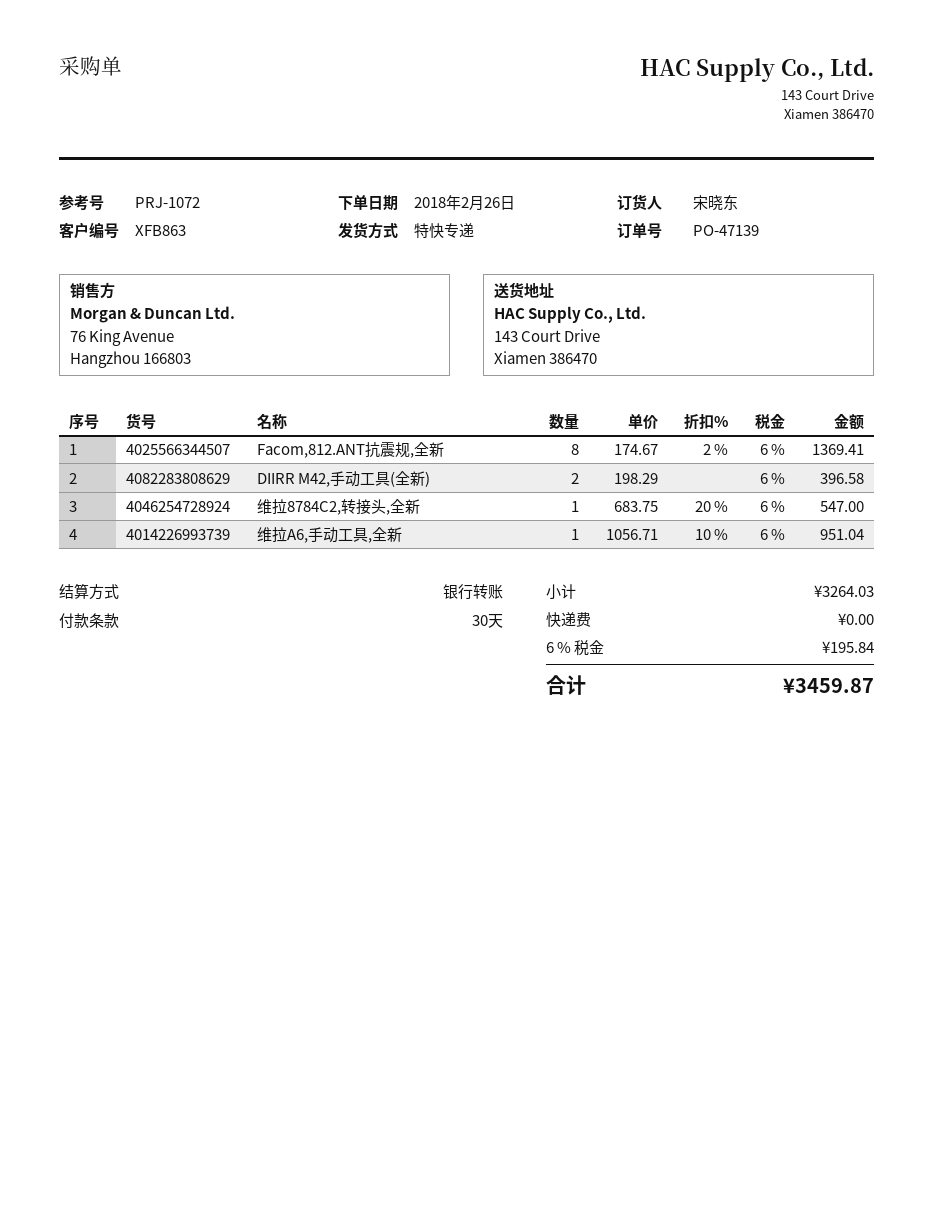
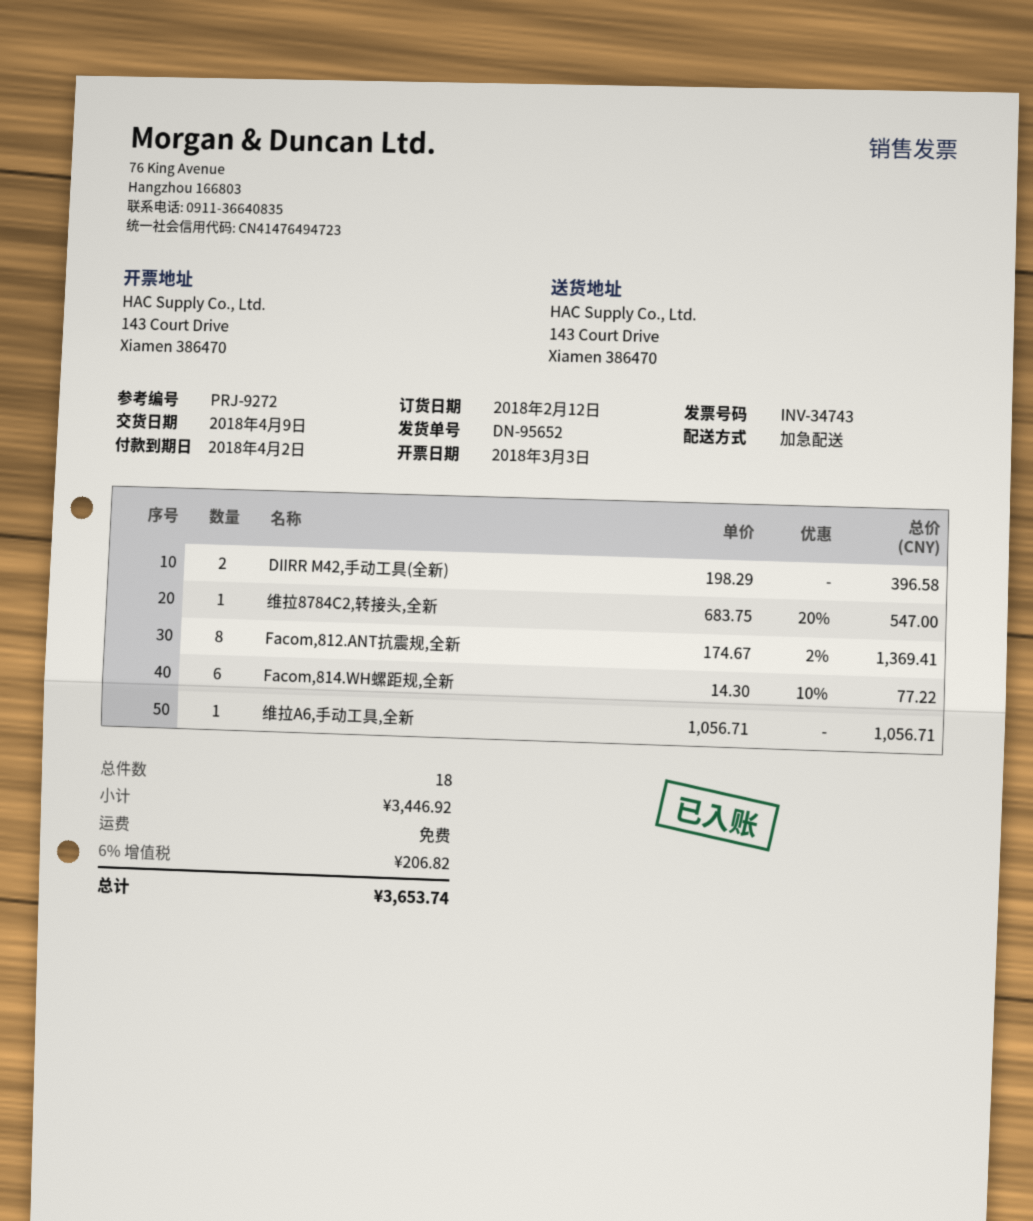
order date: 2018-02-26 -> 2018-02-12
reference: PRJ-1072 -> PRJ-9272
维拉A6,手动工具,全新: 1 x 1056.71 - 10% = 951.04 -> 1 x 1056.71 = 1056.71
Facom,814.WH螺距规,全新: none -> 6 x 14.30 - 10% = 77.22
subtotal: 3264.03 -> 3446.92
tax: 6% = 195.84 -> 6% = 206.82
total: 3459.87 -> 3653.74

